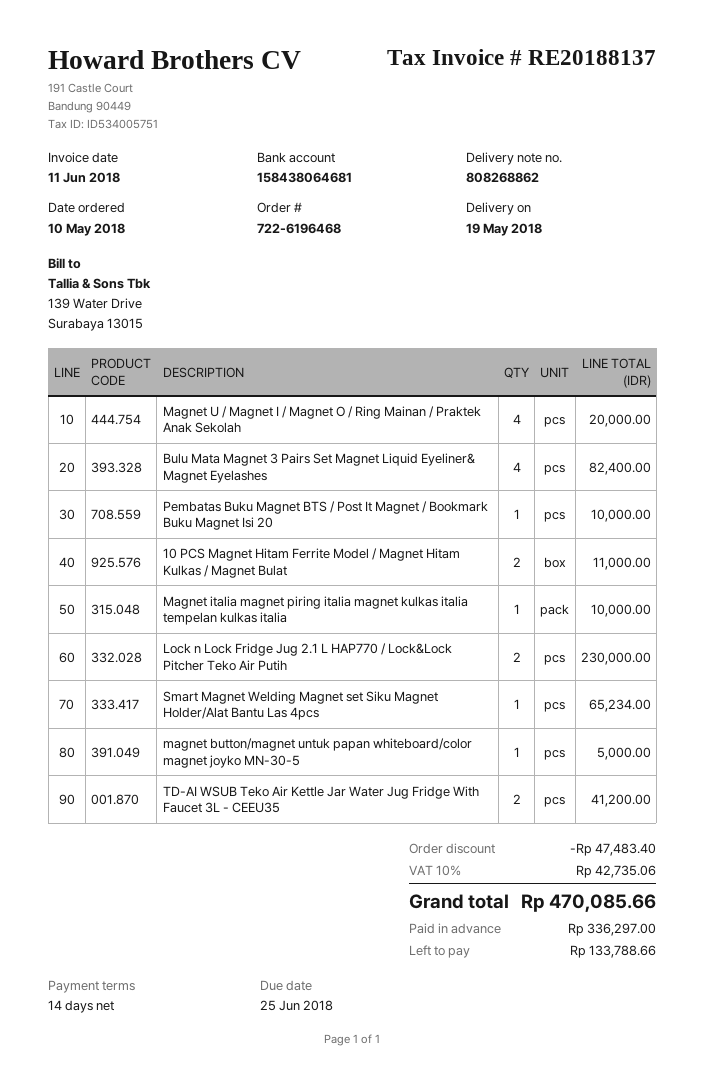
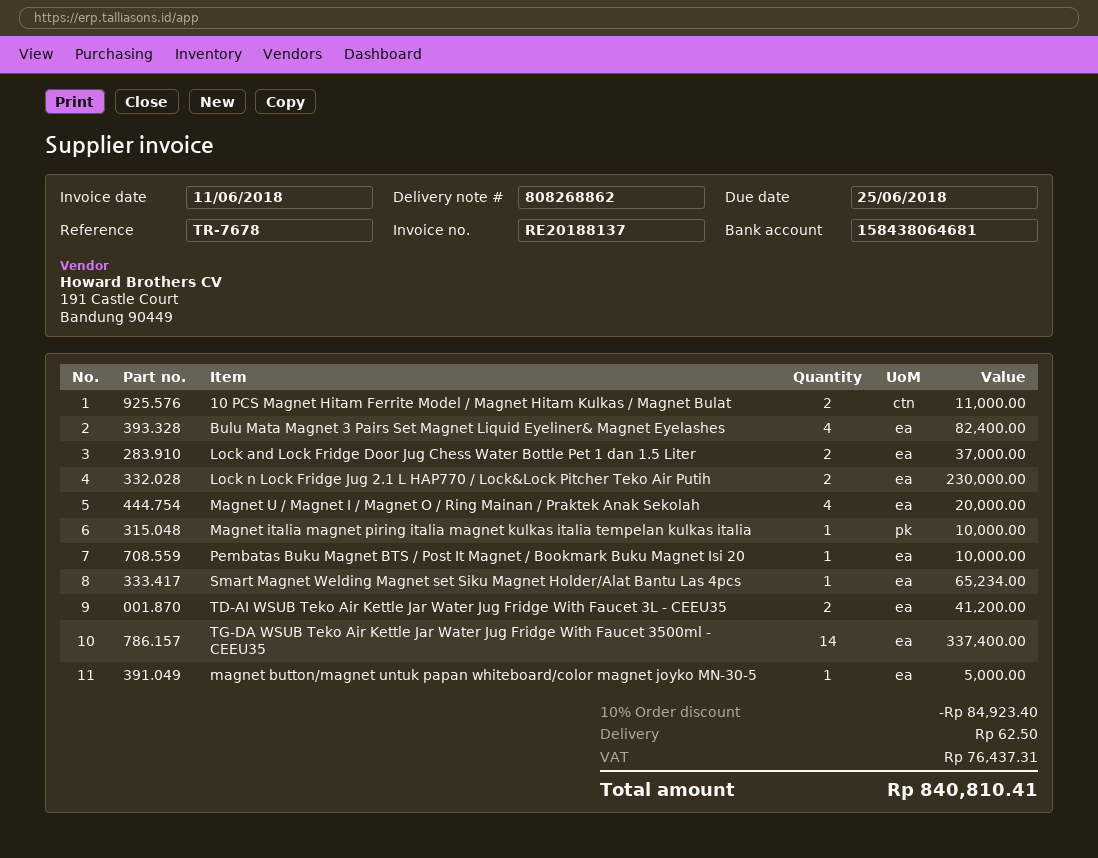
Lock and Lock Fridge Door Jug Chess Water Bottle Pet 1 dan 1.5 Liter: none -> 2 for 37000.00
TG-DA WSUB Teko Air Kettle Jar Water Jug Fridge With Faucet 3500ml - CEEU35: none -> 14 for 337400.00
discount: 47483.40 -> 84923.40
shipping: none -> 62.50
tax: 42735.06 -> 76437.31
total: 470085.66 -> 840810.41

